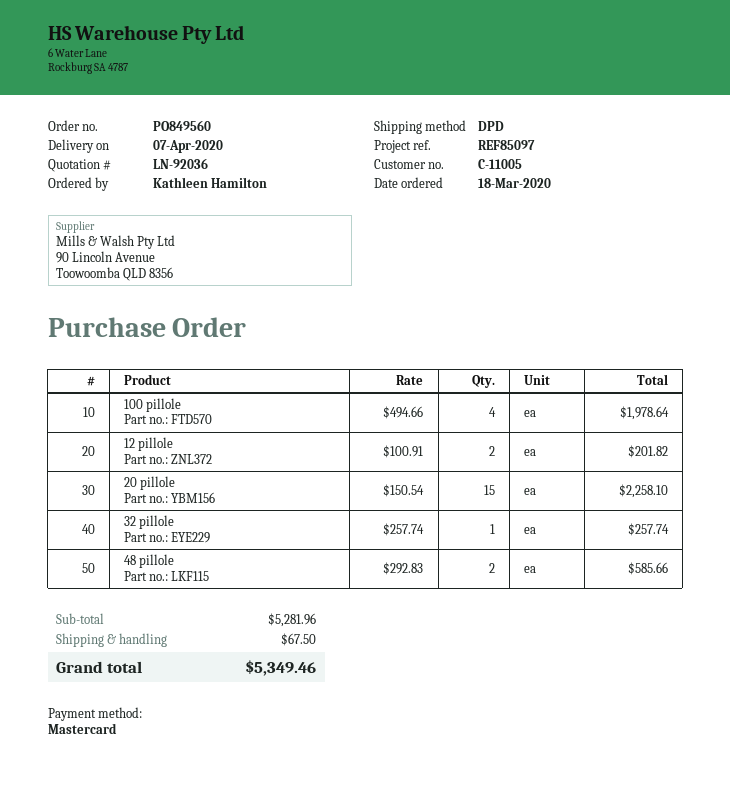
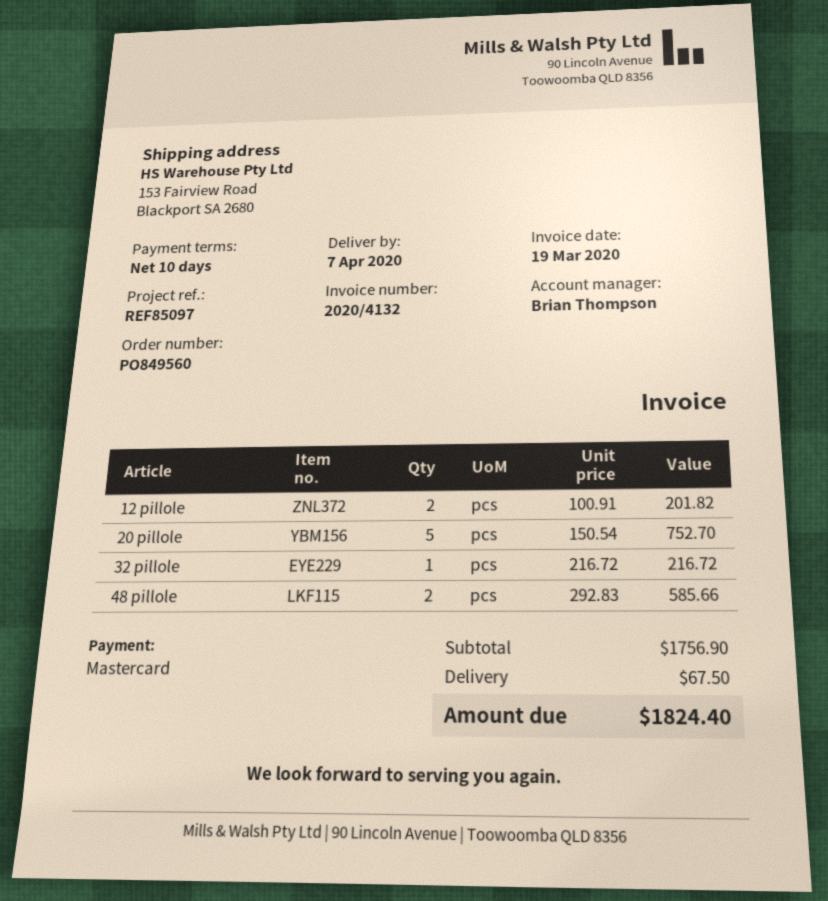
100 pillole: 4 x 494.66 = 1978.64 -> none
20 pillole: 15 x 150.54 = 2258.10 -> 5 x 150.54 = 752.70
32 pillole: 1 x 257.74 = 257.74 -> 1 x 216.72 = 216.72
subtotal: 5281.96 -> 1756.90
total: 5349.46 -> 1824.40

